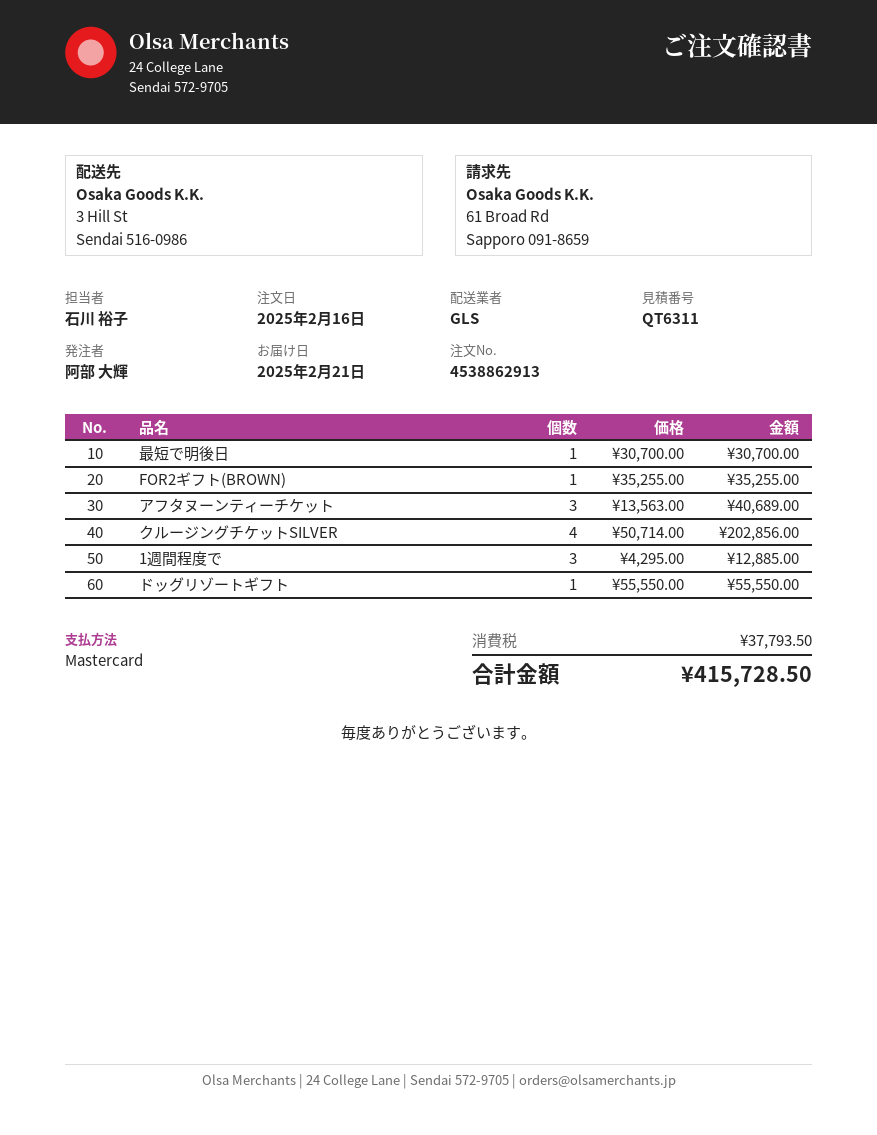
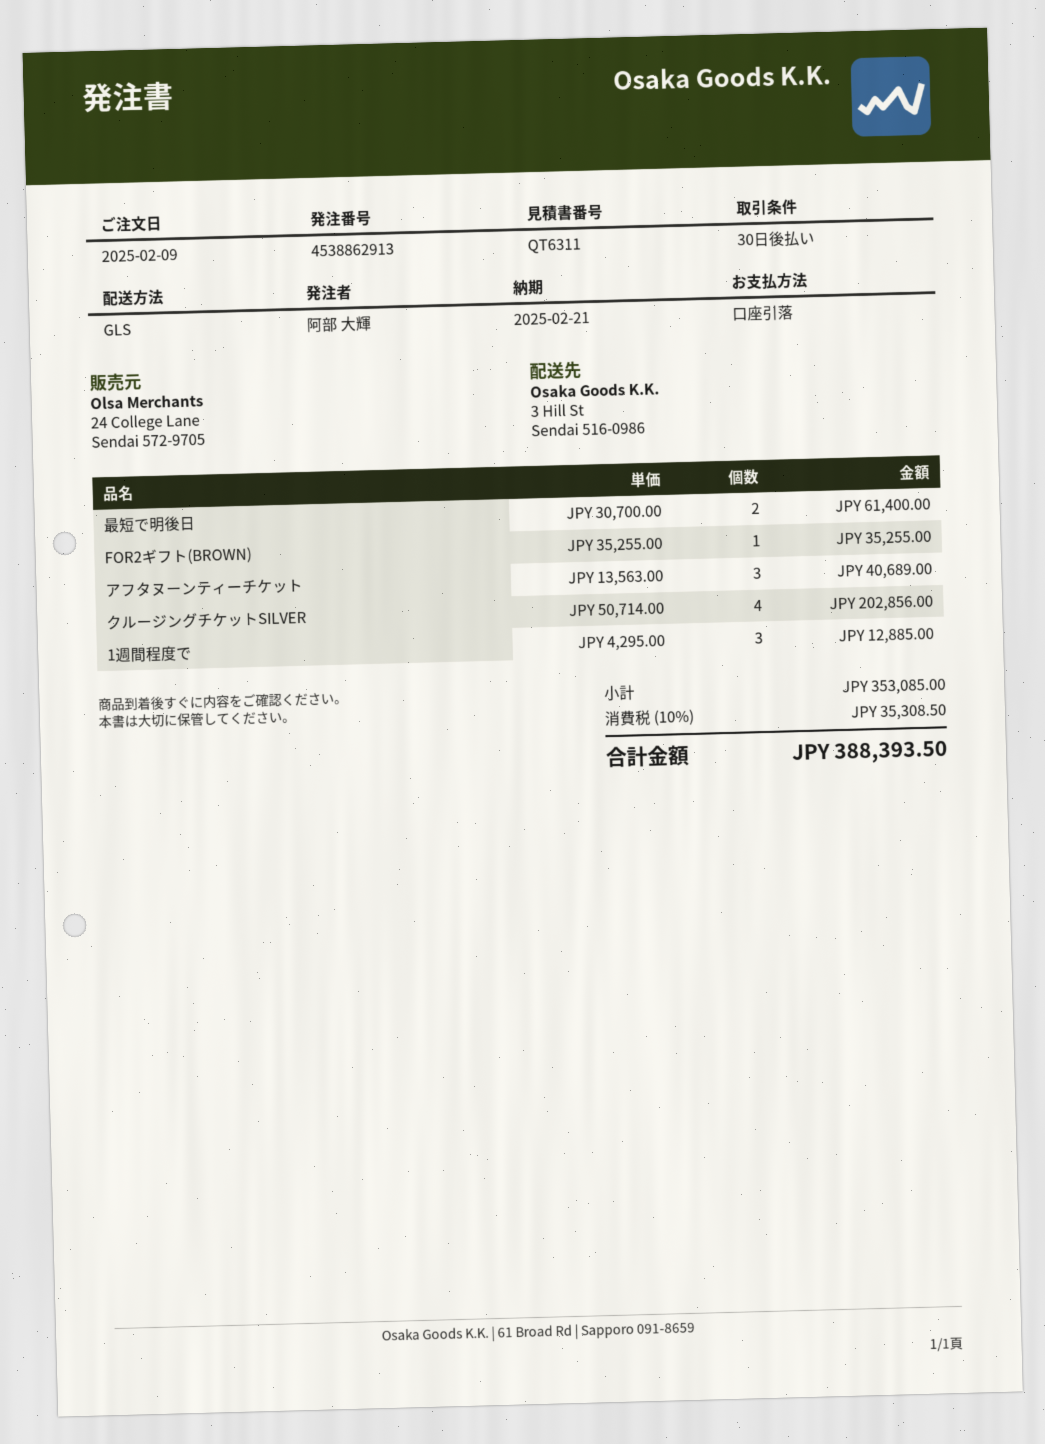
order date: 2025-02-16 -> 2025-02-09
payment method: Mastercard -> direct debit
最短で明後日: 1 x 30700.00 = 30700.00 -> 2 x 30700.00 = 61400.00
ドッグリゾートギフト: 1 x 55550.00 = 55550.00 -> none
tax: 37793.50 -> 35308.50
total: 415728.50 -> 388393.50

